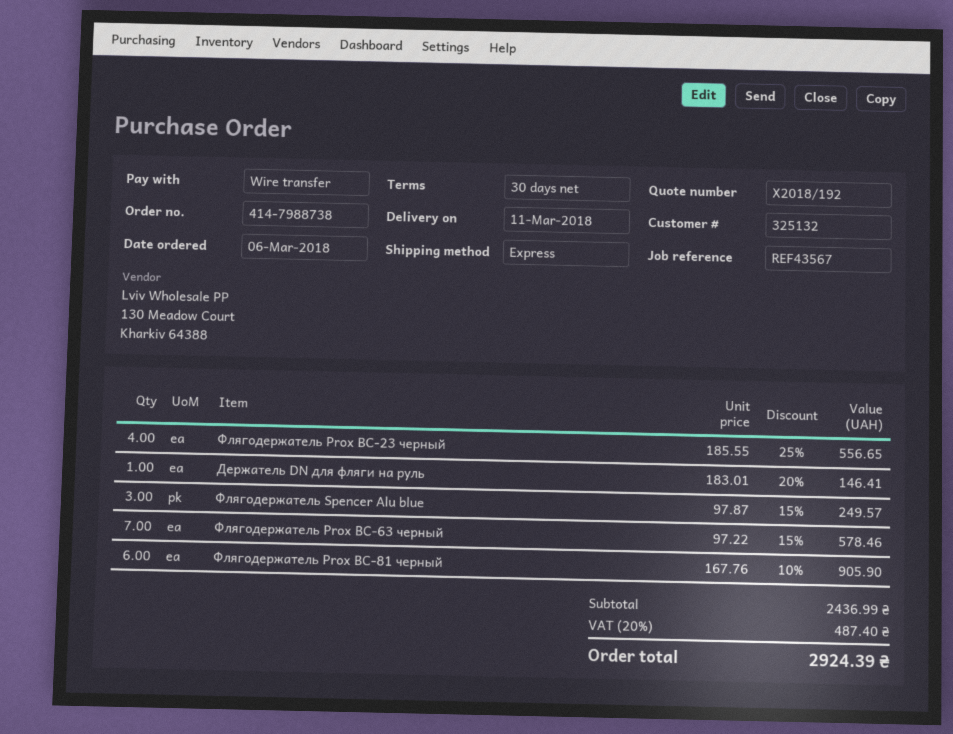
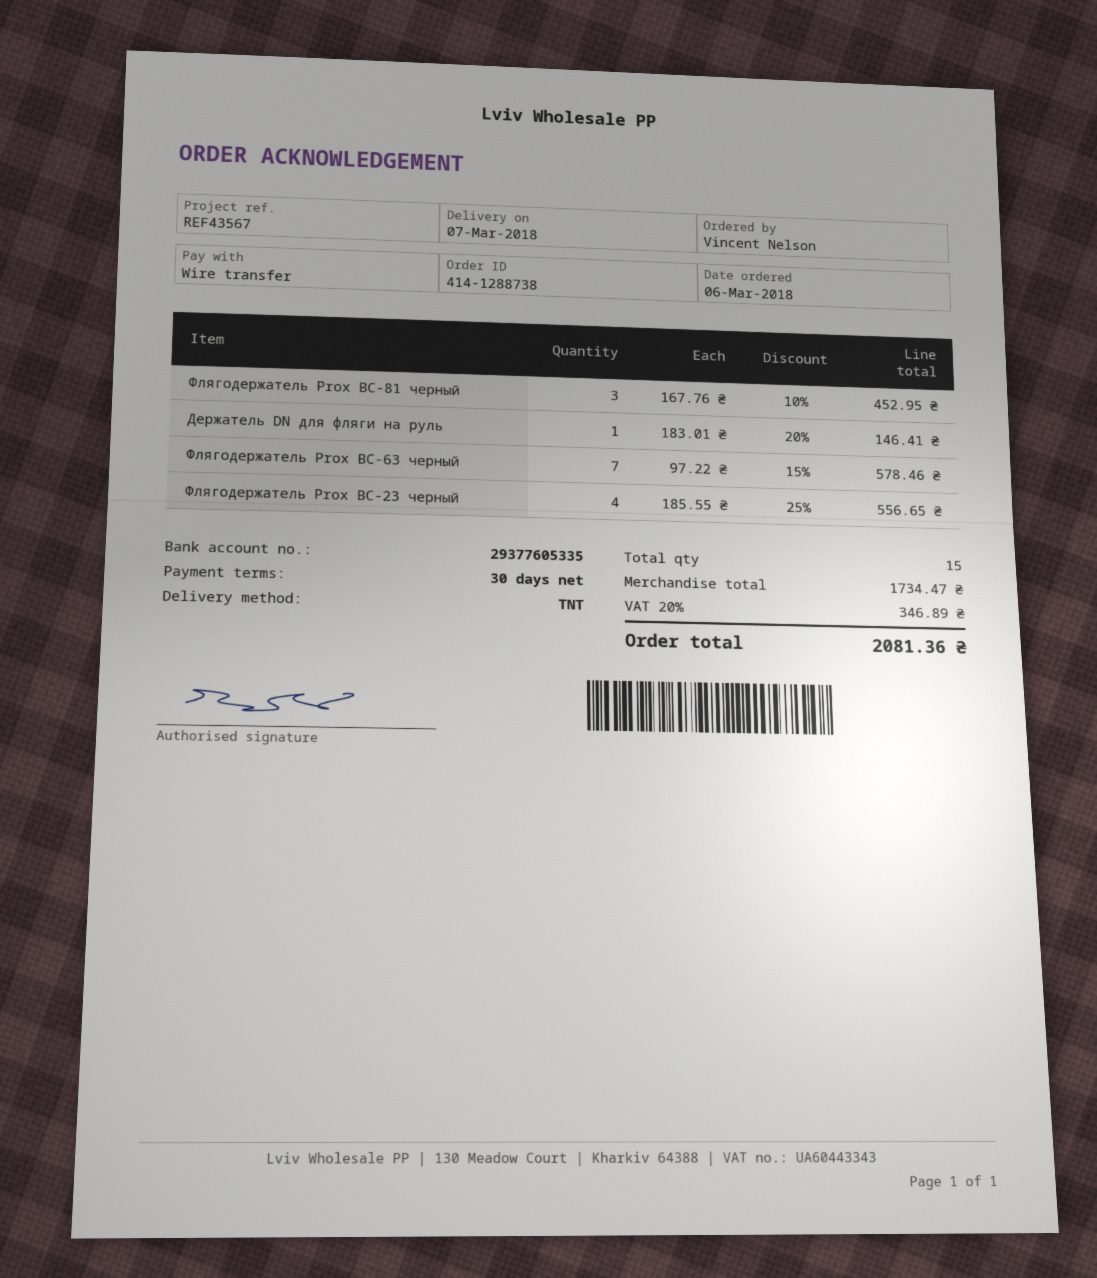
order number: 414-7988738 -> 414-1288738
delivery date: 2018-03-11 -> 2018-03-07
shipping method: express -> TNT
Флягодержатель Spencer Alu blue: 3 x 97.87 - 15% = 249.57 -> none
Флягодержатель Prox BC-81 черный: 6 x 167.76 - 10% = 905.90 -> 3 x 167.76 - 10% = 452.95
subtotal: 2436.99 -> 1734.47
tax: 20% = 487.40 -> 20% = 346.89
total: 2924.39 -> 2081.36

